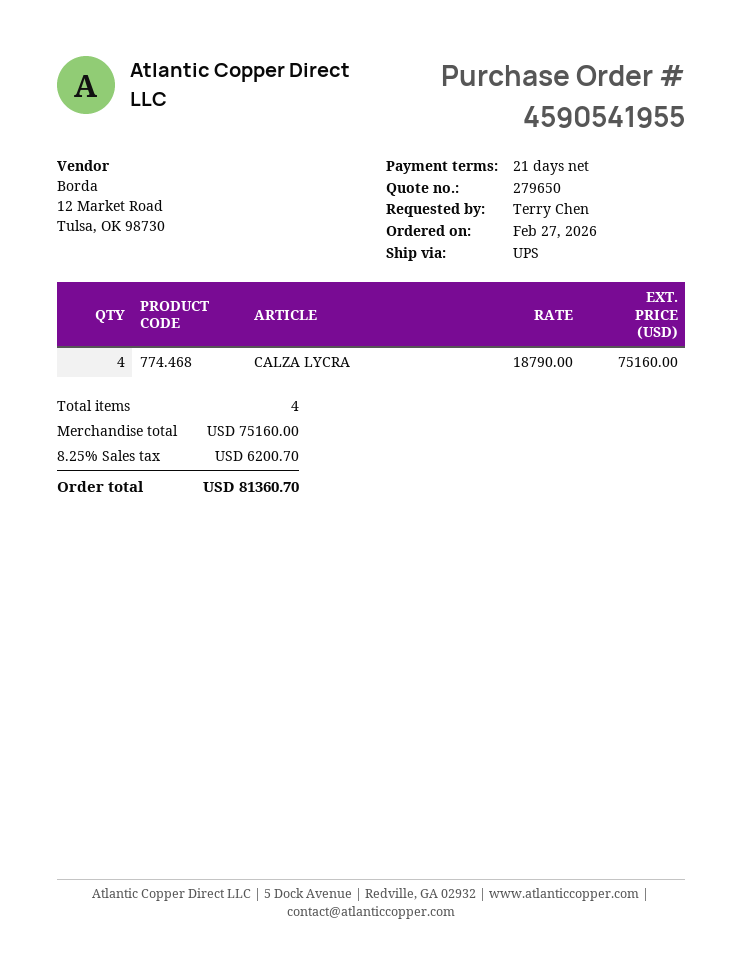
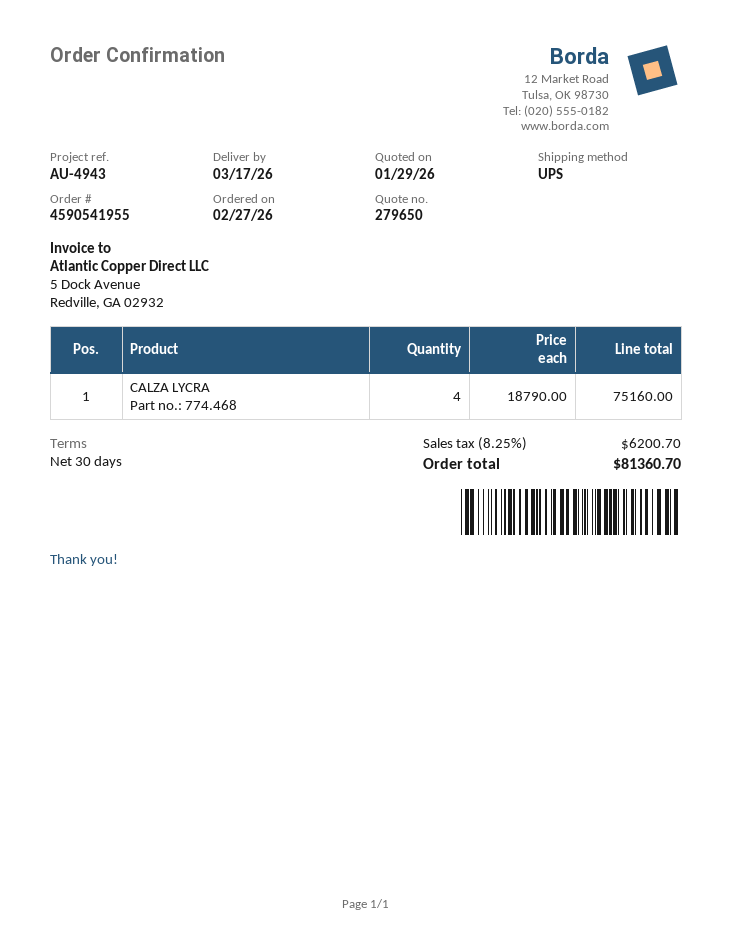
payment terms: 21 days -> 30 days

